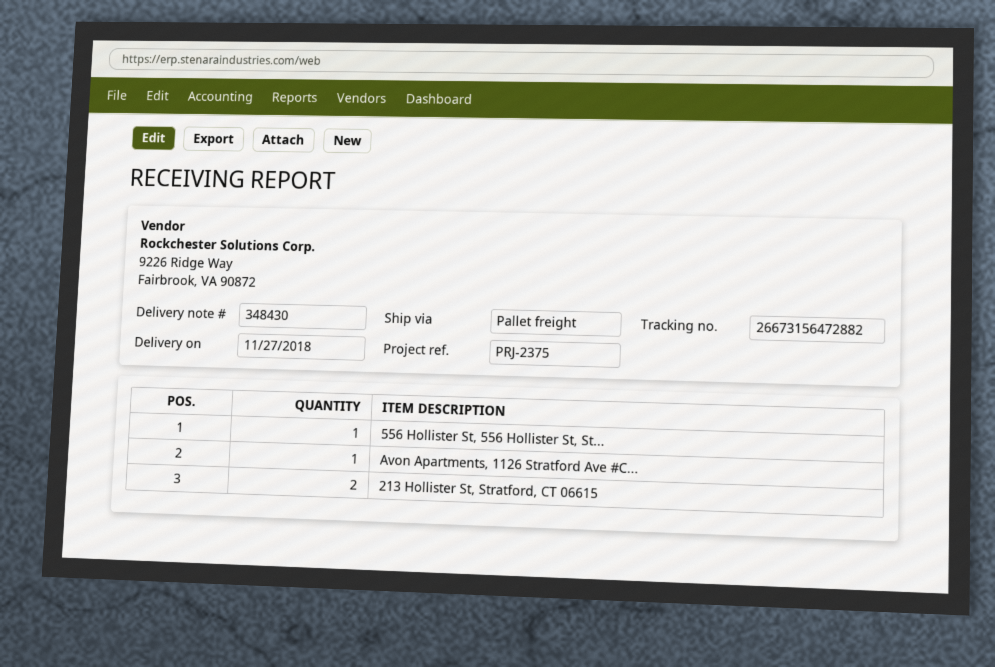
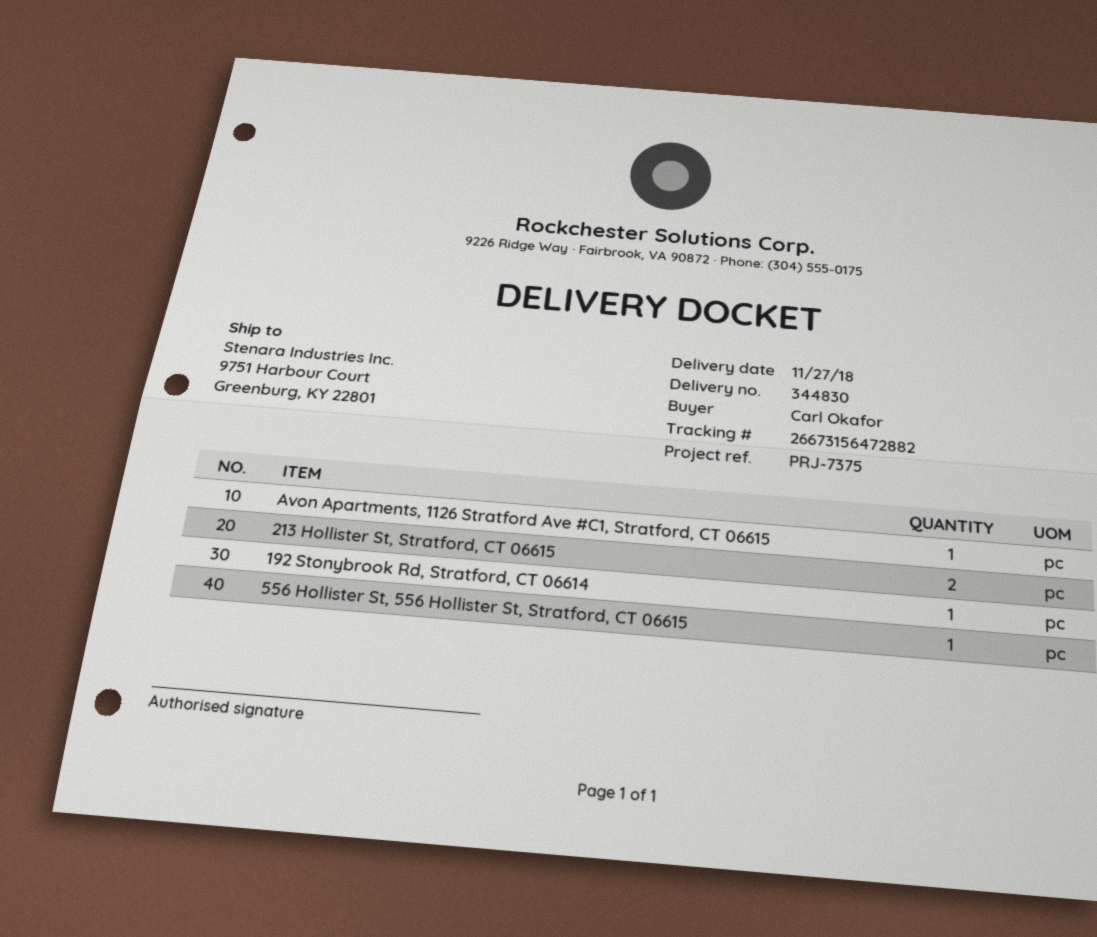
delivery note number: 348430 -> 344830
reference: PRJ-2375 -> PRJ-7375
192 Stonybrook Rd, Stratford, CT 06614: none -> 1

